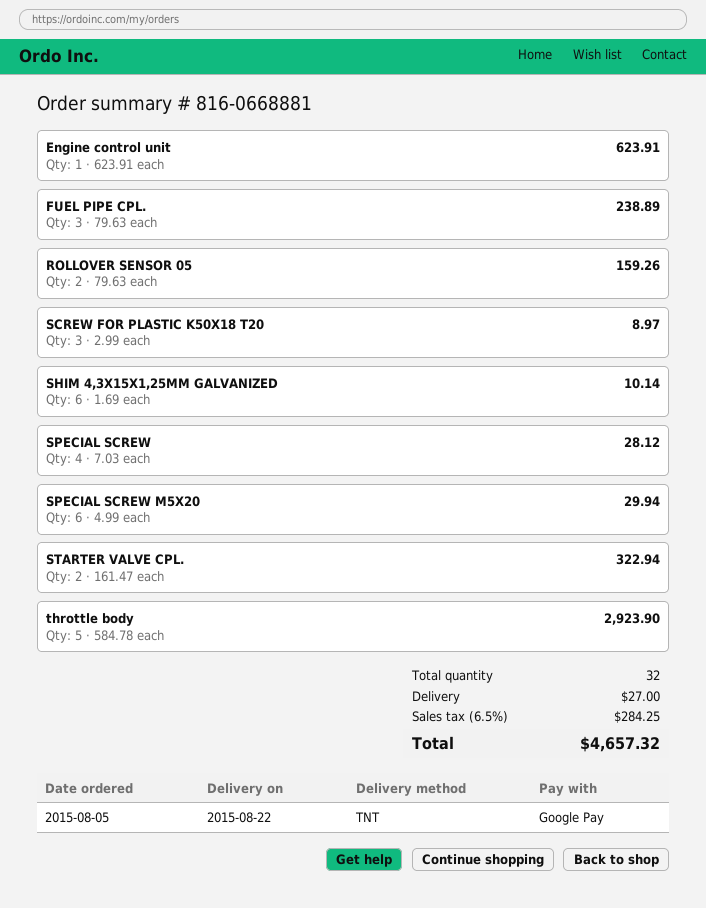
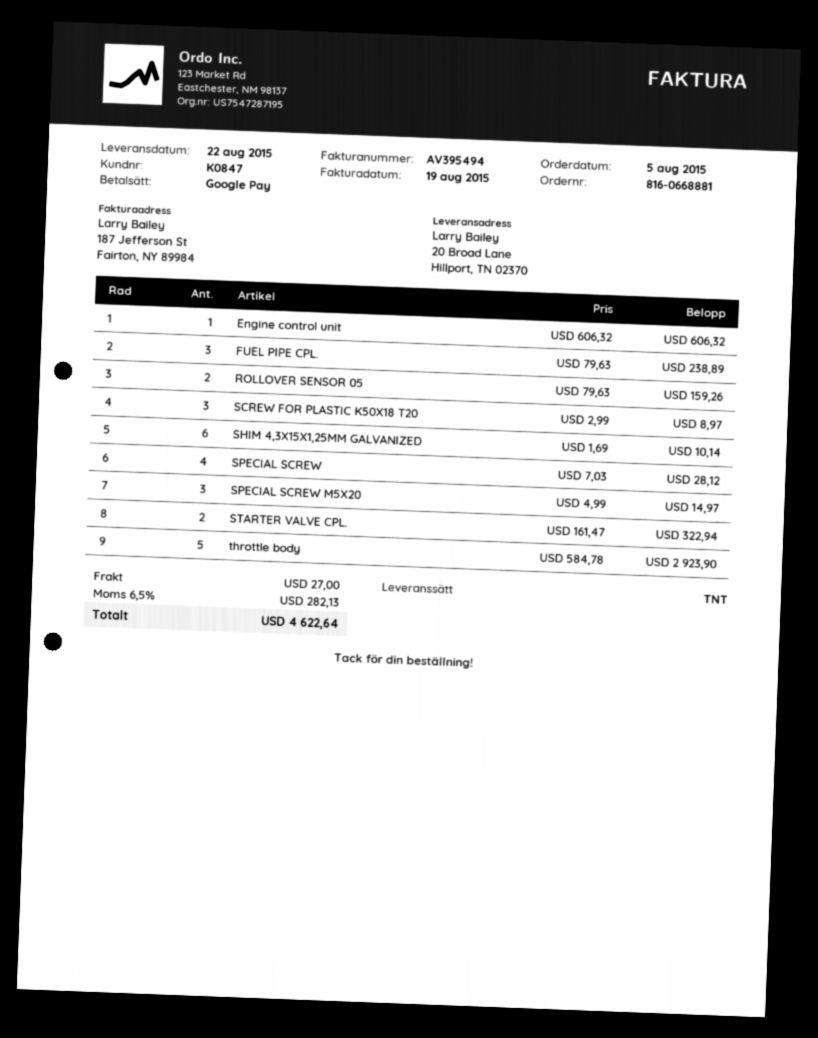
Engine control unit: 1 x 623.91 = 623.91 -> 1 x 606.32 = 606.32
SPECIAL SCREW M5X20: 6 x 4.99 = 29.94 -> 3 x 4.99 = 14.97
tax: 6.5% = 284.25 -> 6.5% = 282.13
total: 4657.32 -> 4622.64

